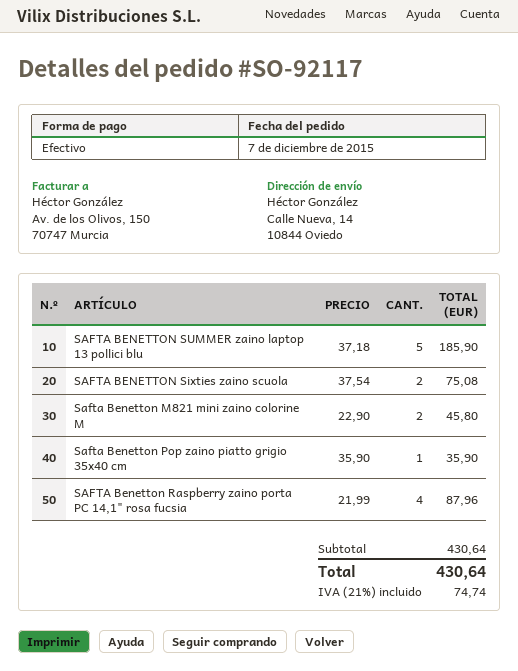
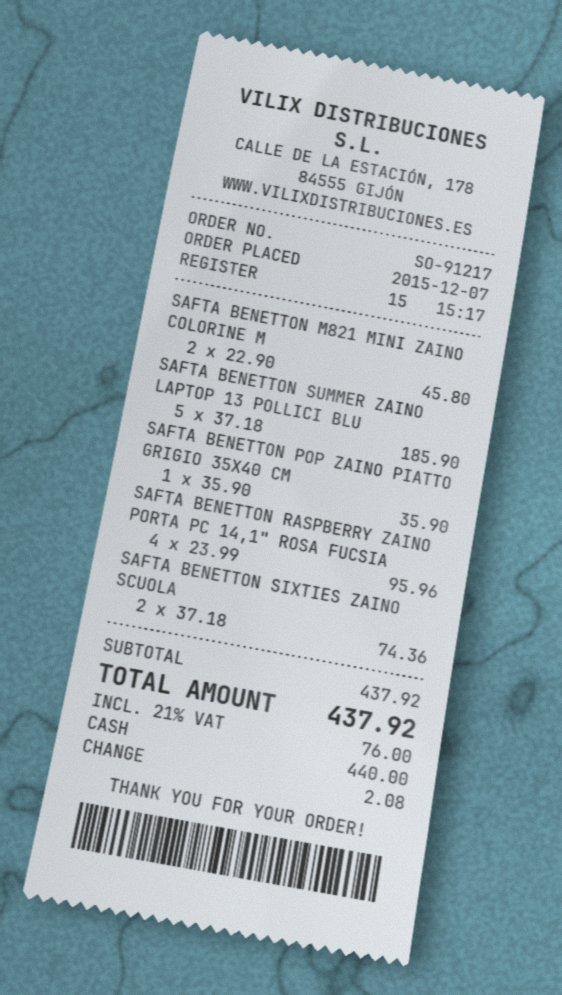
order number: SO-92117 -> SO-91217
SAFTA BENETTON Sixties zaino scuola: 2 x 37.54 = 75.08 -> 2 x 37.18 = 74.36
SAFTA Benetton Raspberry zaino porta PC 14,1" rosa fucsia: 4 x 21.99 = 87.96 -> 4 x 23.99 = 95.96
subtotal: 430.64 -> 437.92
tax: 21% = 74.74 -> 21% = 76.00
total: 430.64 -> 437.92

